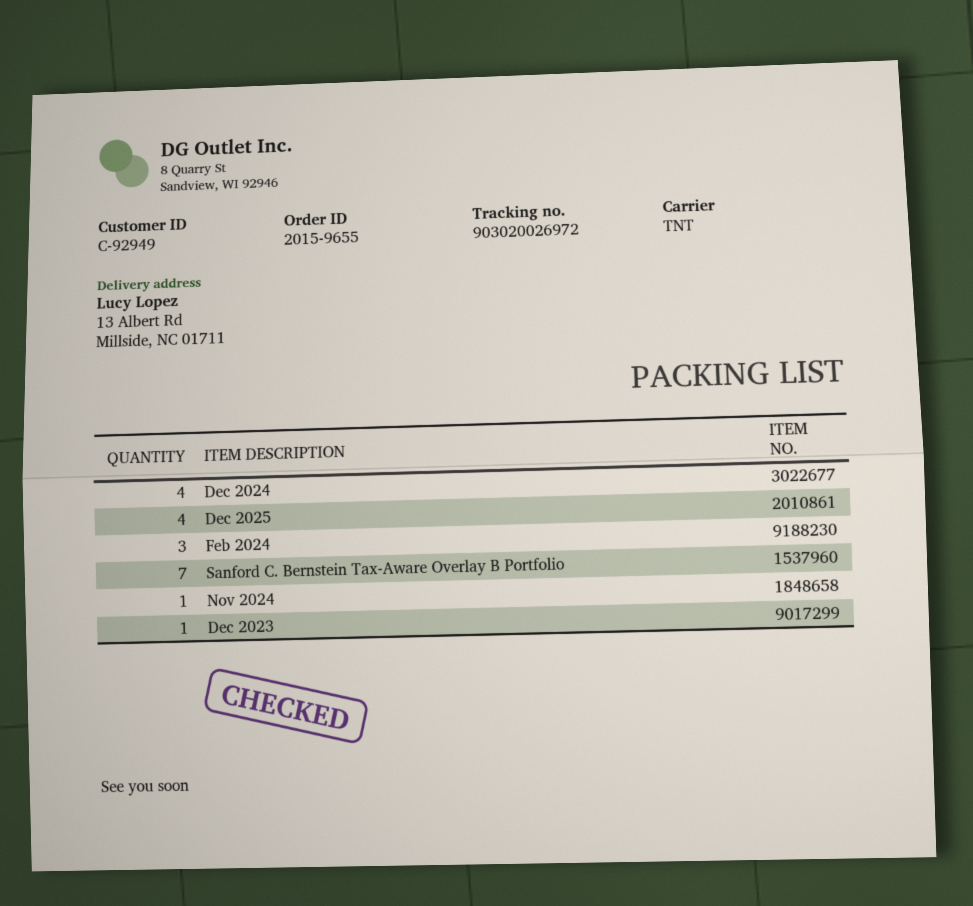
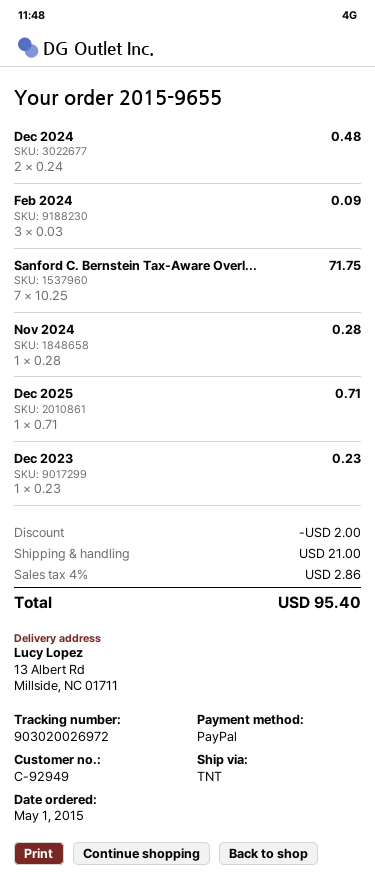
Dec 2024: 4 -> 2
Dec 2025: 4 -> 1

